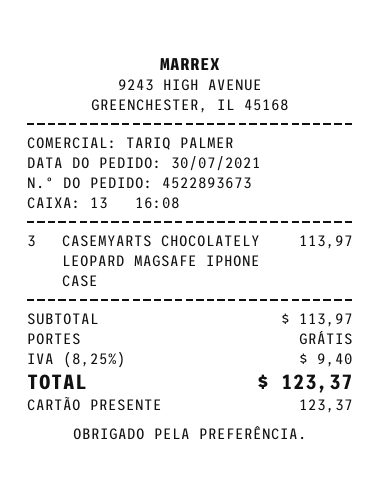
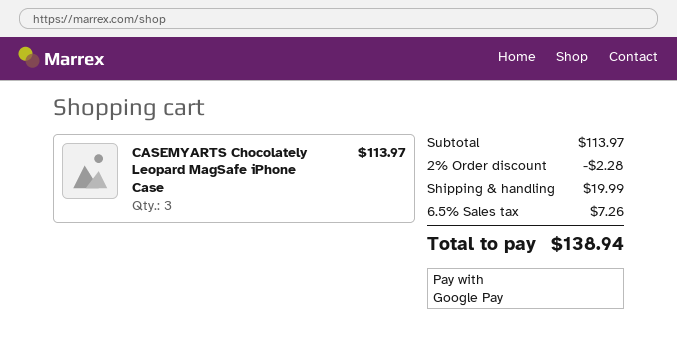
payment method: gift card -> Google Pay
discount: none -> 2% = 2.28
shipping: 0.00 -> 19.99
tax: 8.25% = 9.40 -> 6.5% = 7.26
total: 123.37 -> 138.94

